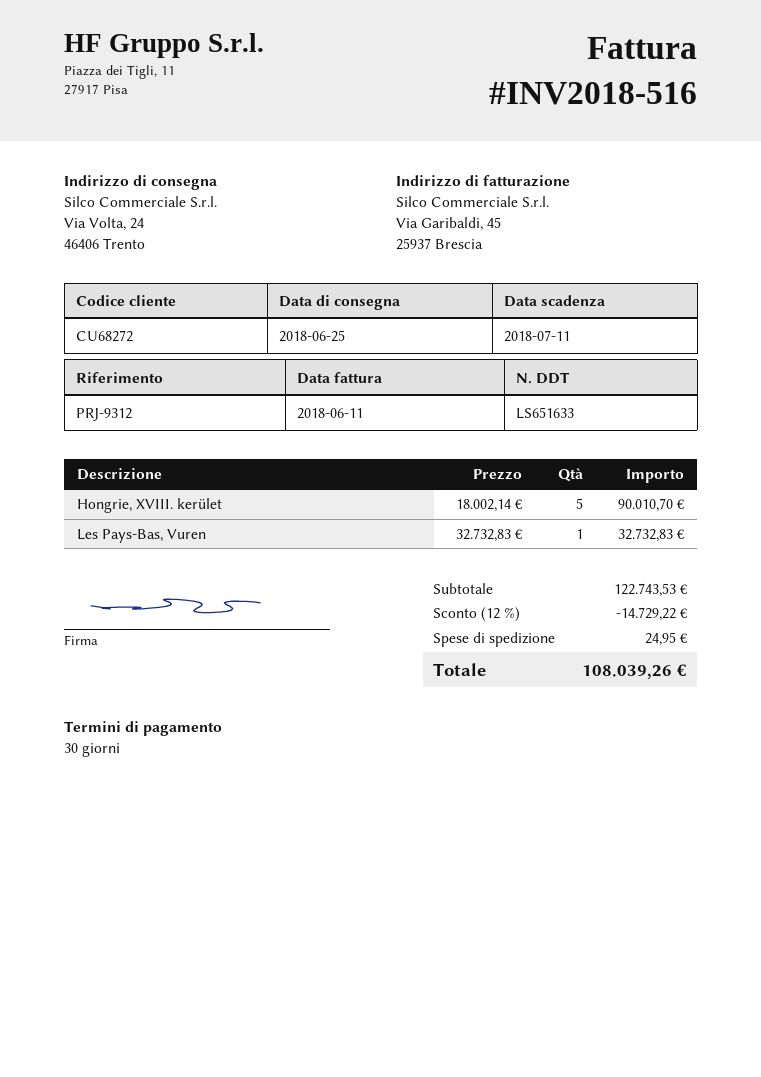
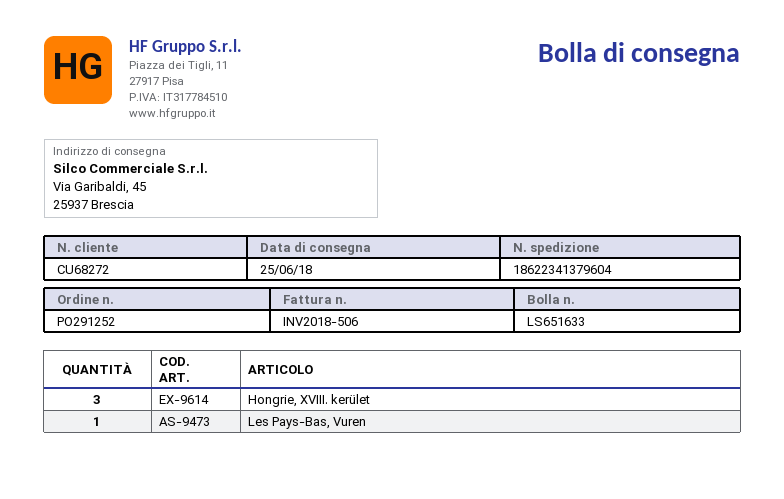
invoice number: INV2018-516 -> INV2018-506
ship to: Via Volta, 24, 46406 Trento -> Via Garibaldi, 45, 25937 Brescia
Hongrie, XVIII. kerület: 5 -> 3

